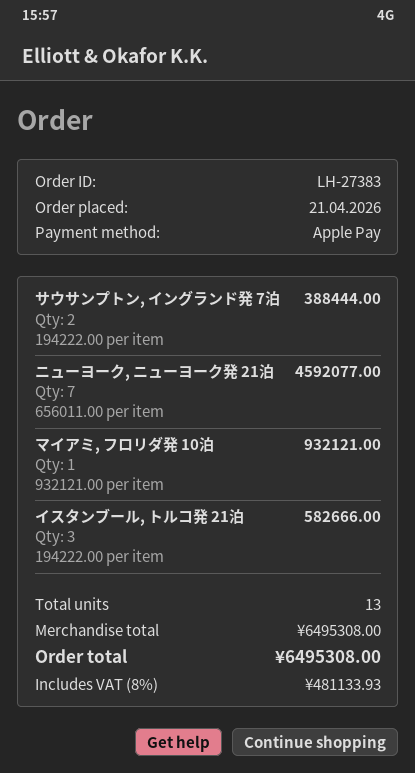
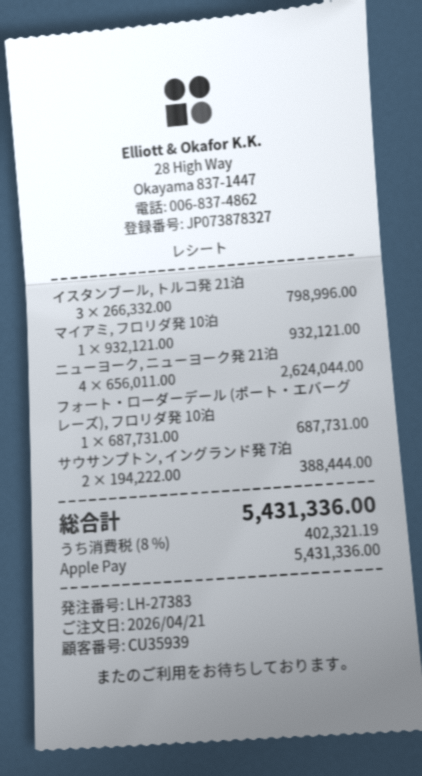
ニューヨーク, ニューヨーク発 21泊: 7 x 656011.00 = 4592077.00 -> 4 x 656011.00 = 2624044.00
イスタンブール, トルコ発 21泊: 3 x 194222.00 = 582666.00 -> 3 x 266332.00 = 798996.00
フォート・ローダーデール (ポート・エバーグレーズ), フロリダ発 10泊: none -> 1 x 687731.00 = 687731.00
tax: 8% = 481133.93 -> 8% = 402321.19
total: 6495308.00 -> 5431336.00

